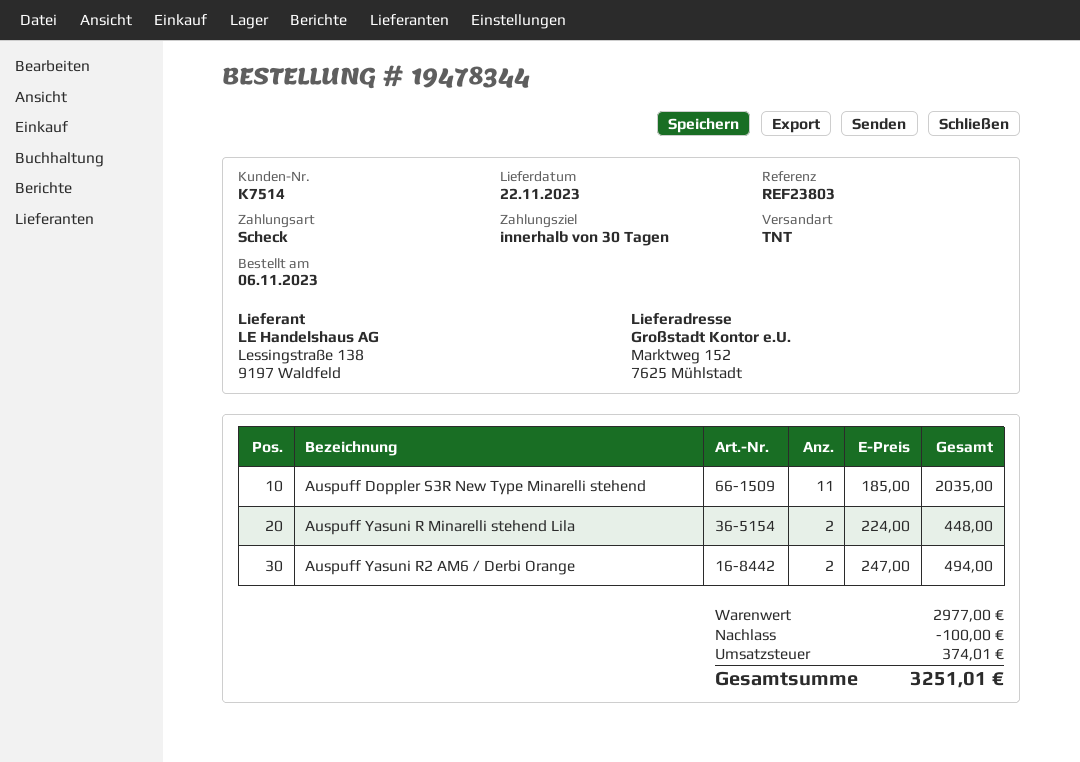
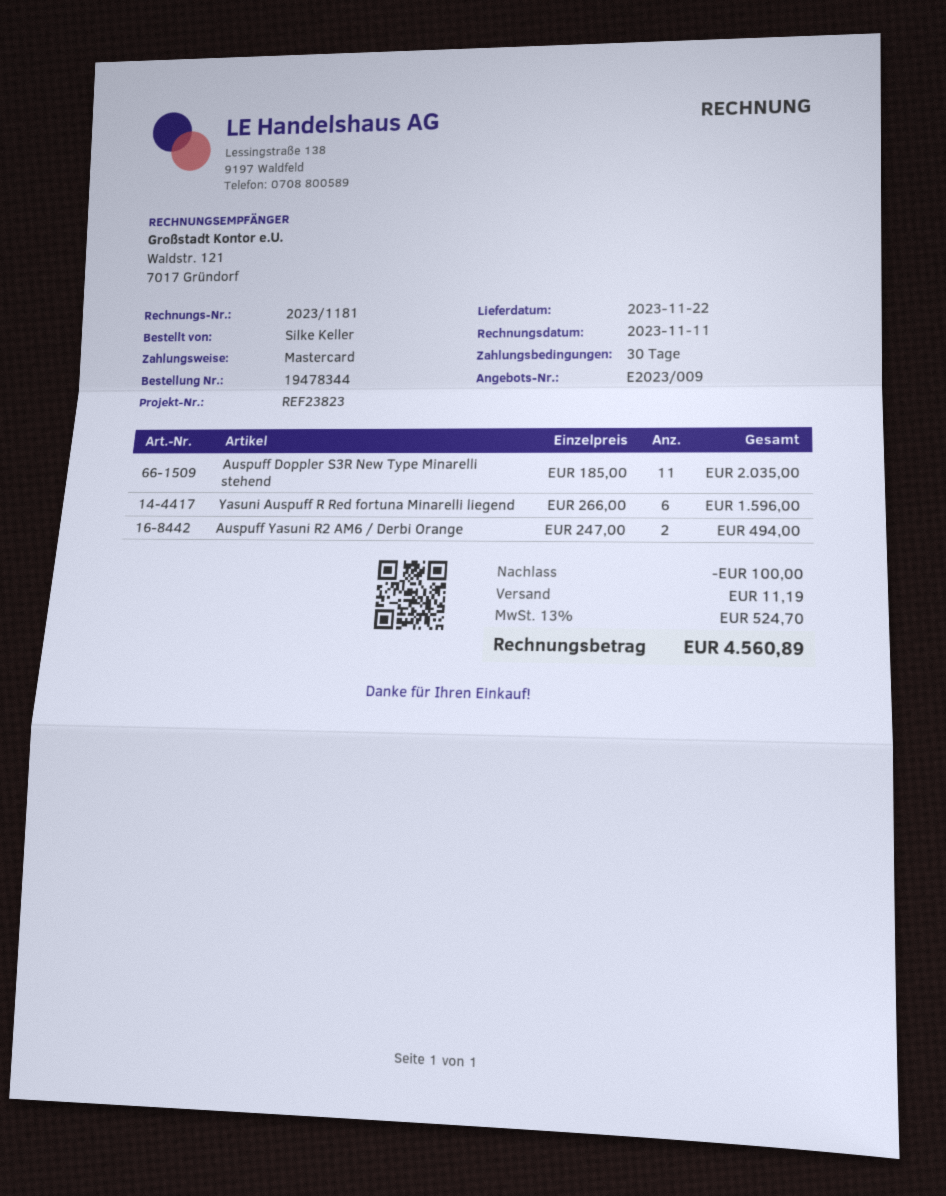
reference: REF23803 -> REF23823
payment method: cheque -> Mastercard
Auspuff Yasuni R Minarelli stehend Lila: 2 x 224.00 = 448.00 -> none
Yasuni Auspuff R Red fortuna Minarelli liegend: none -> 6 x 266.00 = 1596.00
shipping: none -> 11.19
tax: 374.01 -> 524.70
total: 3251.01 -> 4560.89

